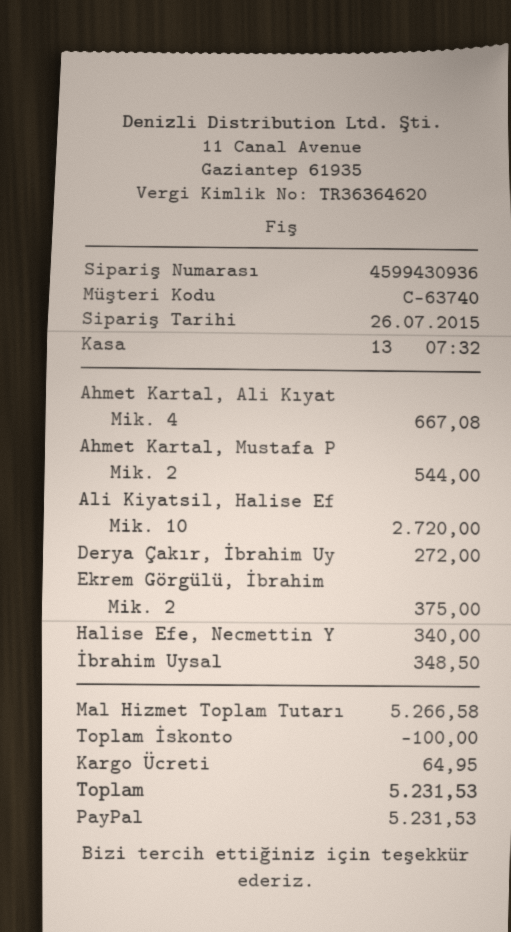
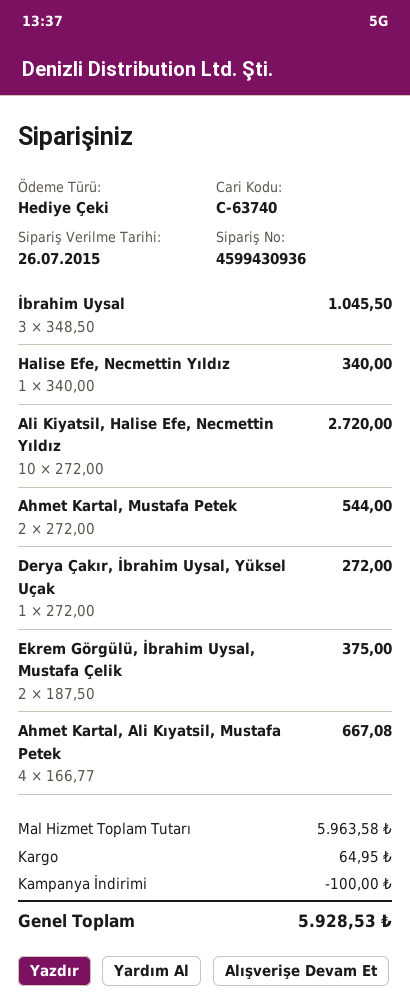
payment method: PayPal -> gift card
İbrahim Uysal: 1 for 348.50 -> 3 for 1045.50
subtotal: 5266.58 -> 5963.58
total: 5231.53 -> 5928.53

